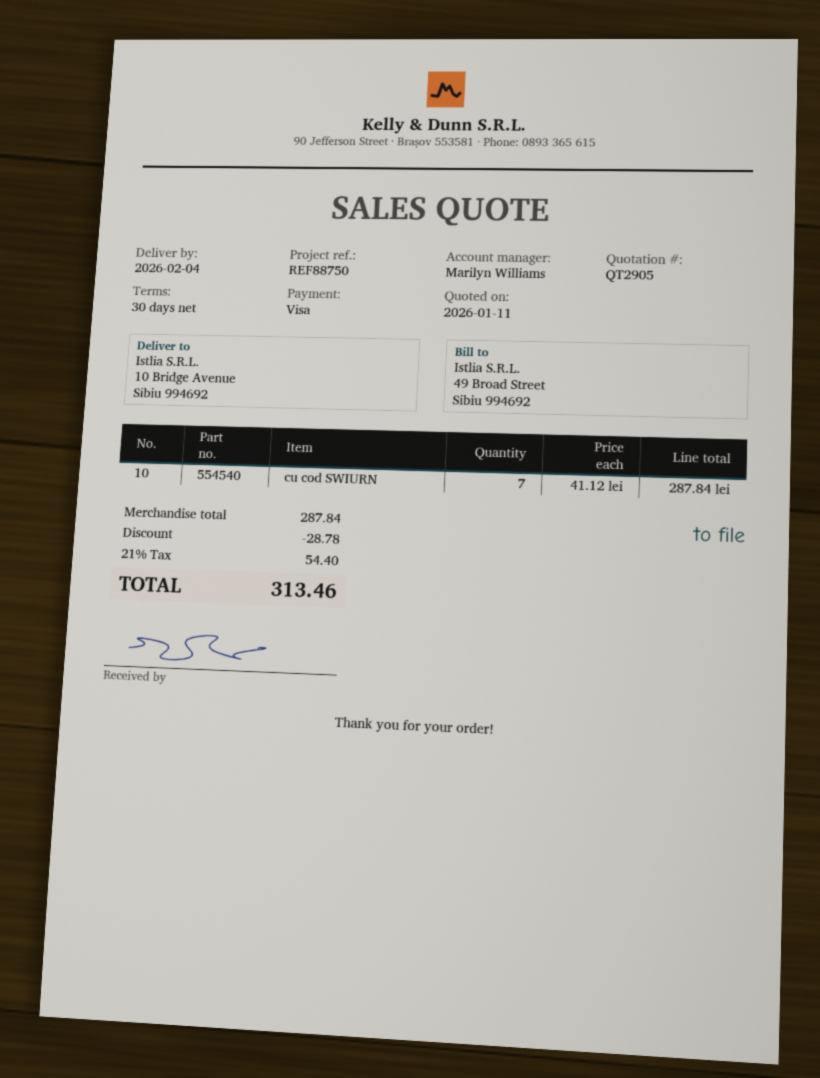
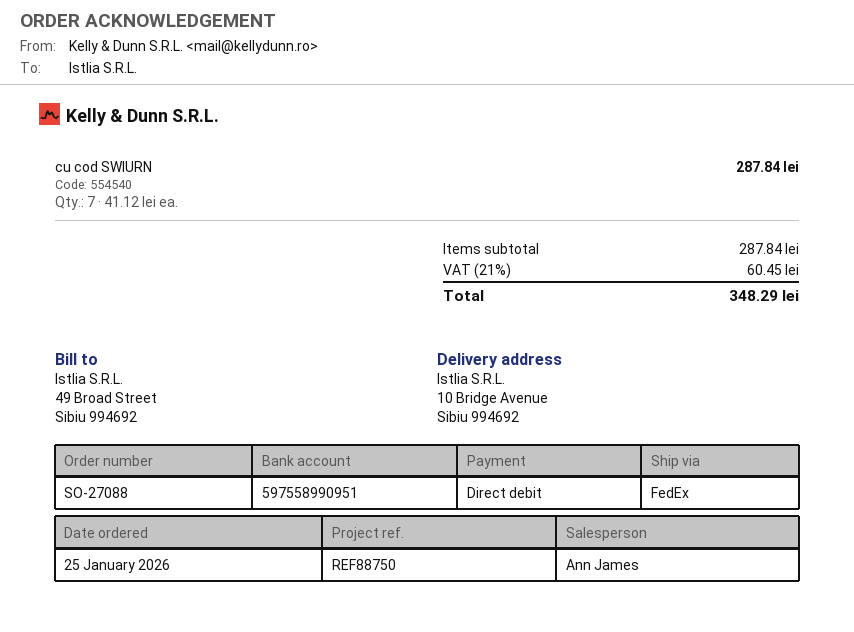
sales rep: Marilyn Williams -> Ann James
payment method: Visa -> direct debit
discount: 28.78 -> none
tax: 21% = 54.40 -> 21% = 60.45
total: 313.46 -> 348.29

